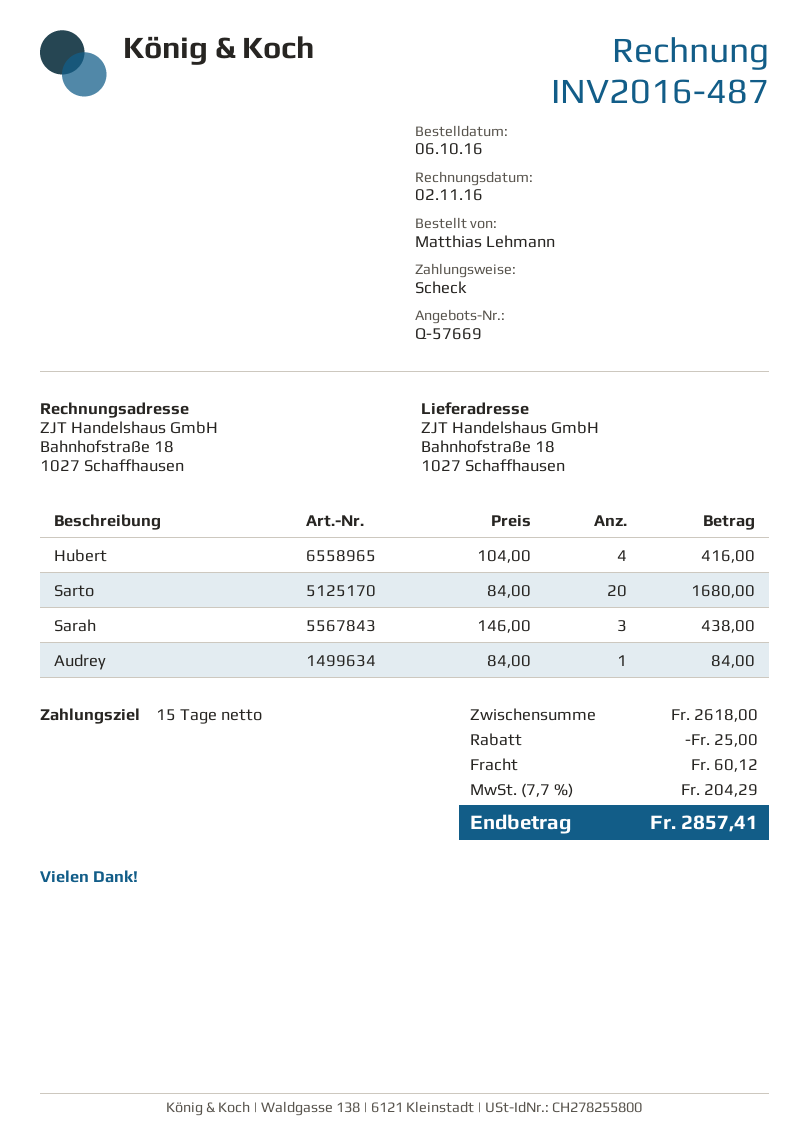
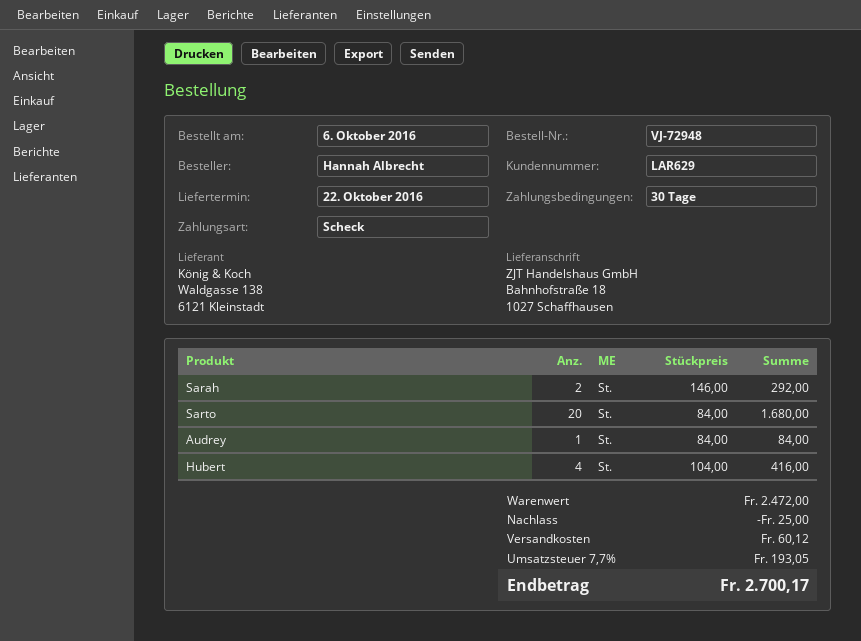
payment terms: 15 days -> 30 days
ordered by: Matthias Lehmann -> Hannah Albrecht
Sarah: 3 x 146.00 = 438.00 -> 2 x 146.00 = 292.00
subtotal: 2618.00 -> 2472.00
tax: 7.7% = 204.29 -> 7.7% = 193.05
total: 2857.41 -> 2700.17

